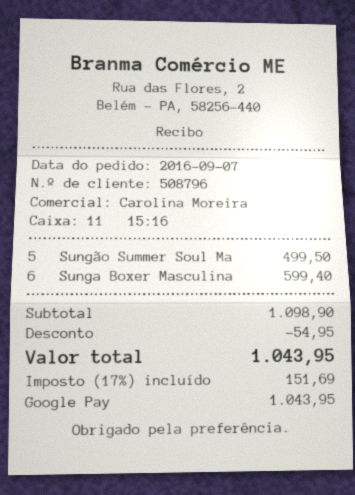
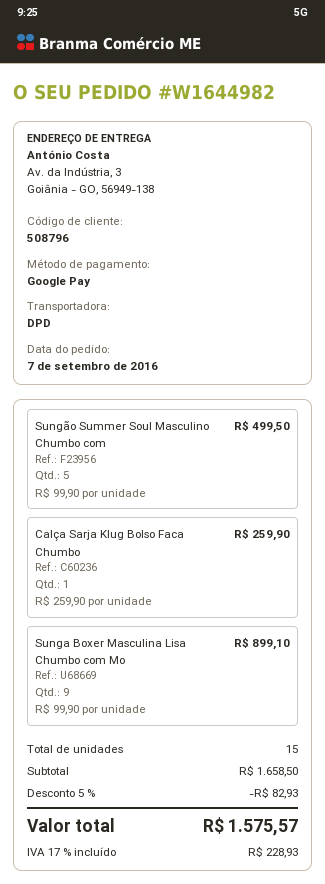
Sunga Boxer Masculina: 6 for 599.40 -> 9 for 899.10
Calça Sarja Klug Bolso Faca Chumbo: none -> 1 for 259.90
subtotal: 1098.90 -> 1658.50
discount: 54.95 -> 82.93
tax: 17% = 151.69 -> 17% = 228.93
total: 1043.95 -> 1575.57

